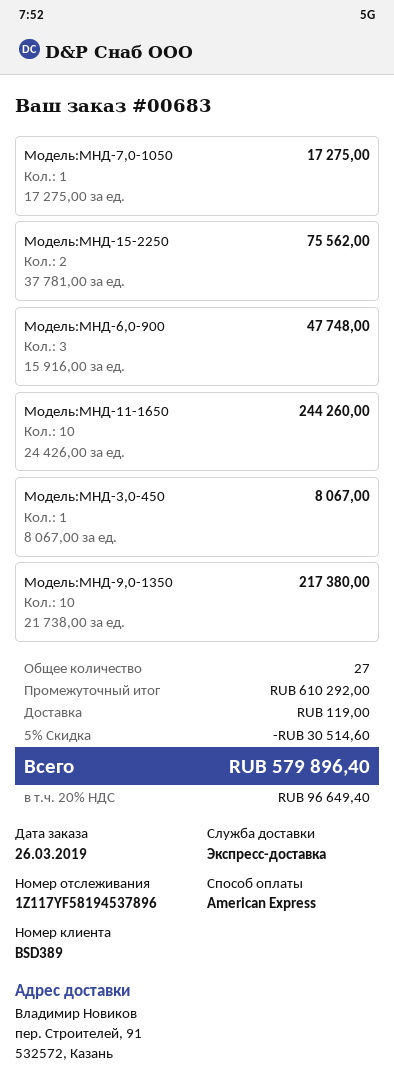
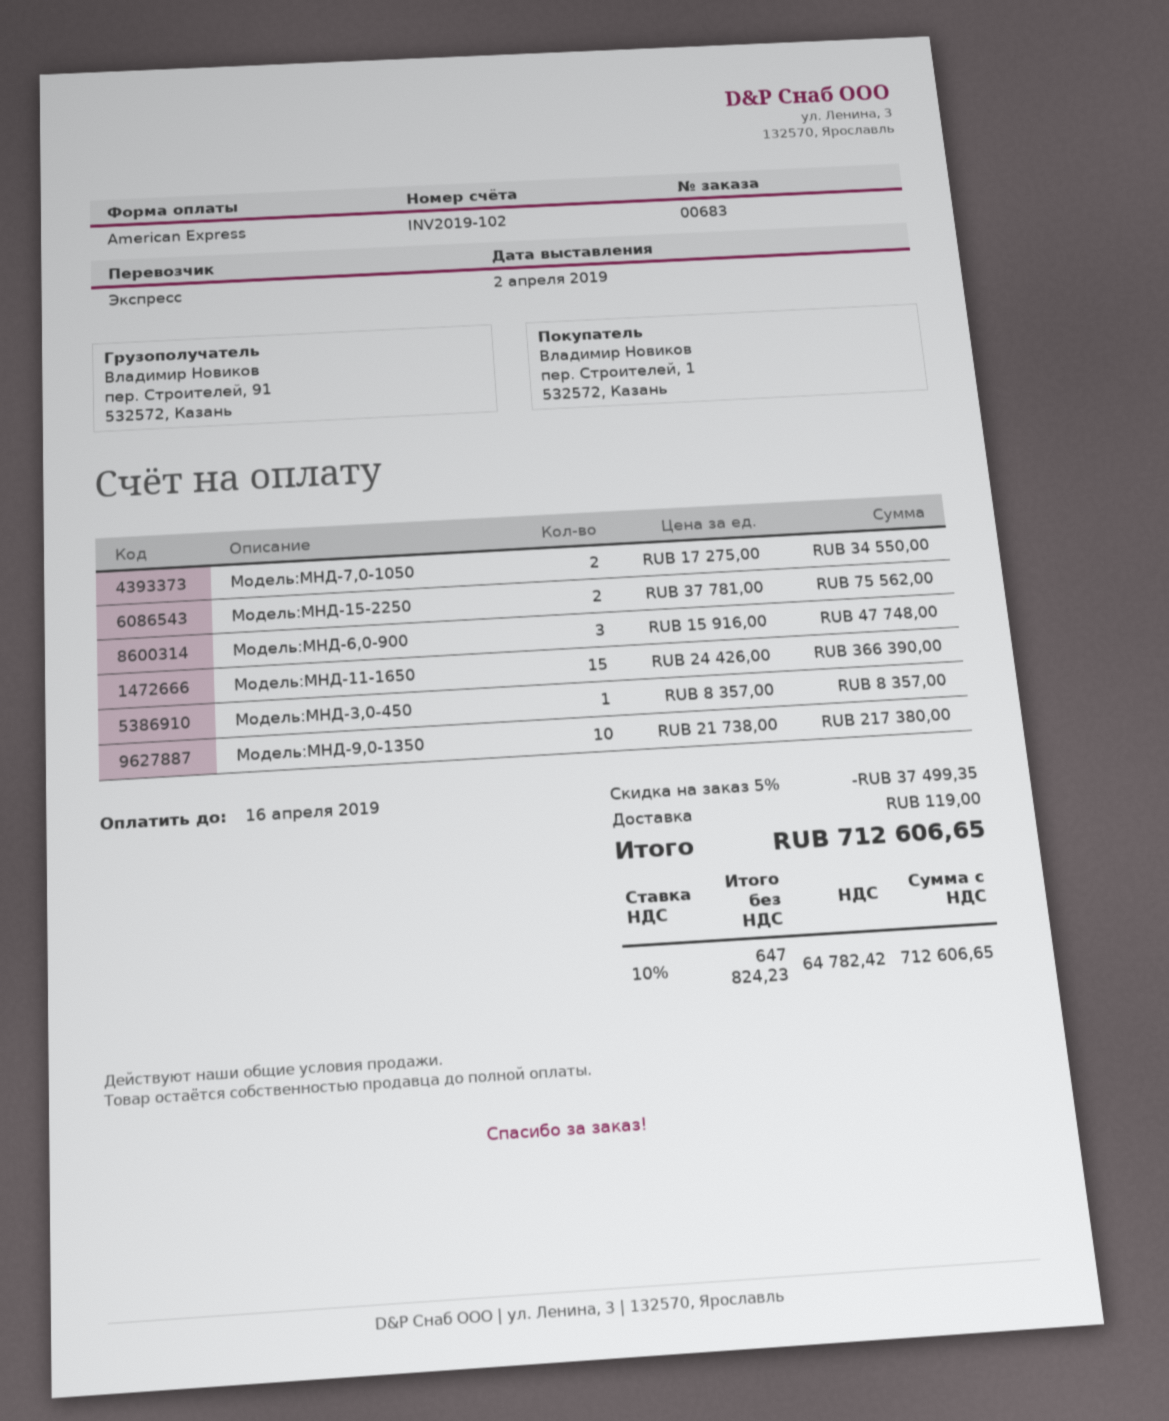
Модель:МНД-7,0-1050: 1 x 17275.00 = 17275.00 -> 2 x 17275.00 = 34550.00
Модель:МНД-11-1650: 10 x 24426.00 = 244260.00 -> 15 x 24426.00 = 366390.00
Модель:МНД-3,0-450: 1 x 8067.00 = 8067.00 -> 1 x 8357.00 = 8357.00
discount: 5% = 30514.60 -> 5% = 37499.35
tax: 20% = 96649.40 -> 10% = 64782.42
total: 579896.40 -> 712606.65

